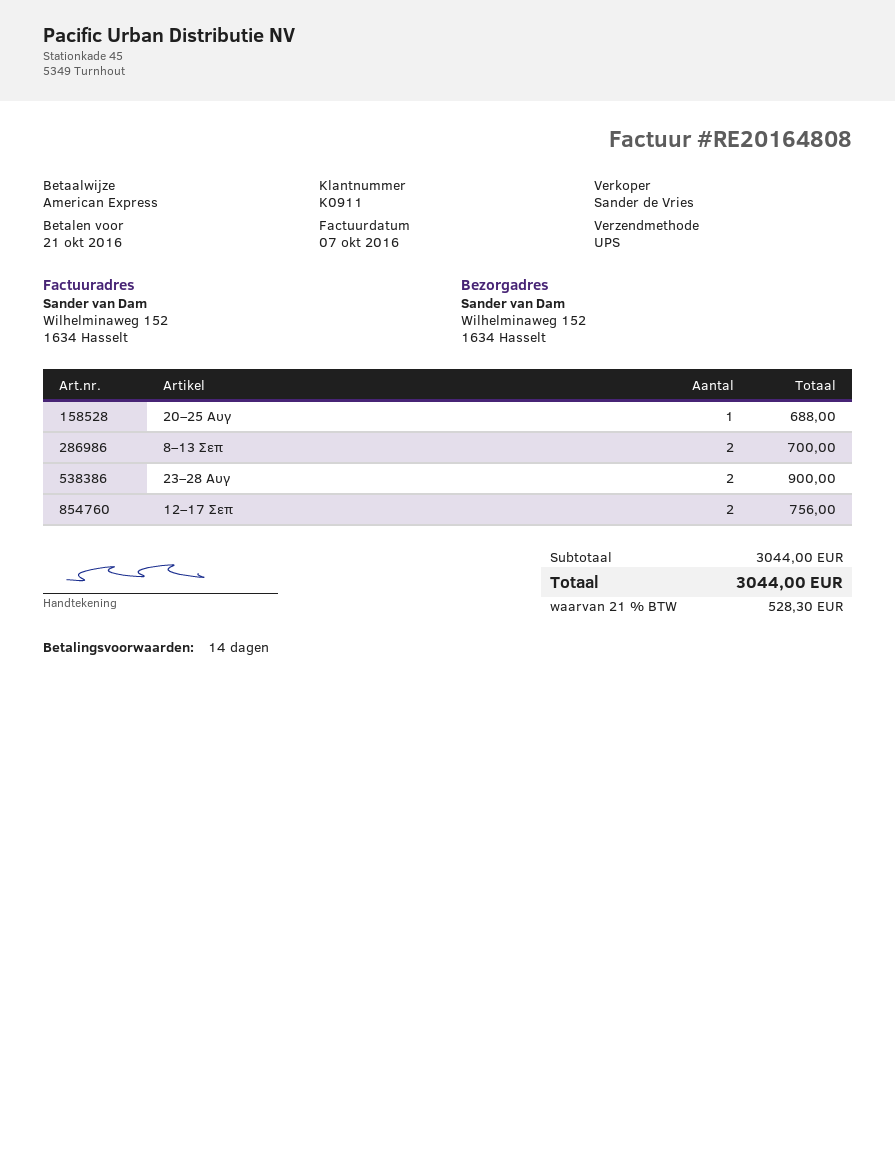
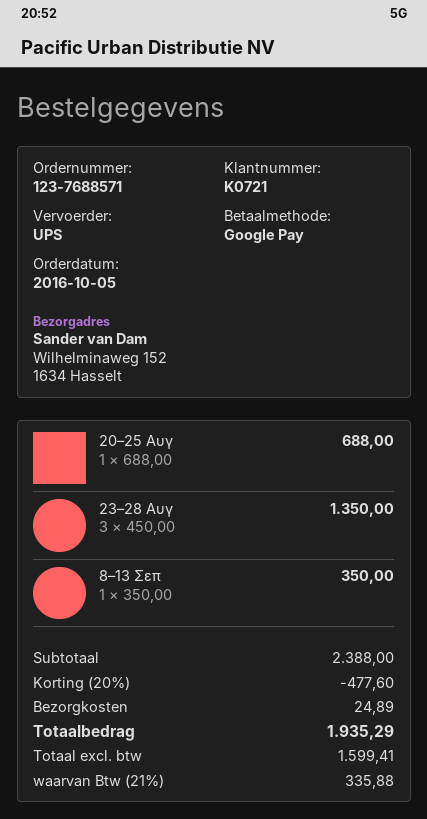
customer number: K0911 -> K0721
payment method: American Express -> Google Pay
8–13 Σεπ: 2 for 700.00 -> 1 for 350.00
23–28 Αυγ: 2 for 900.00 -> 3 for 1350.00
12–17 Σεπ: 2 for 756.00 -> none
subtotal: 3044.00 -> 2388.00
discount: none -> 20% = 477.60
shipping: none -> 24.89
tax: 21% = 528.30 -> 21% = 335.88
total: 3044.00 -> 1935.29

